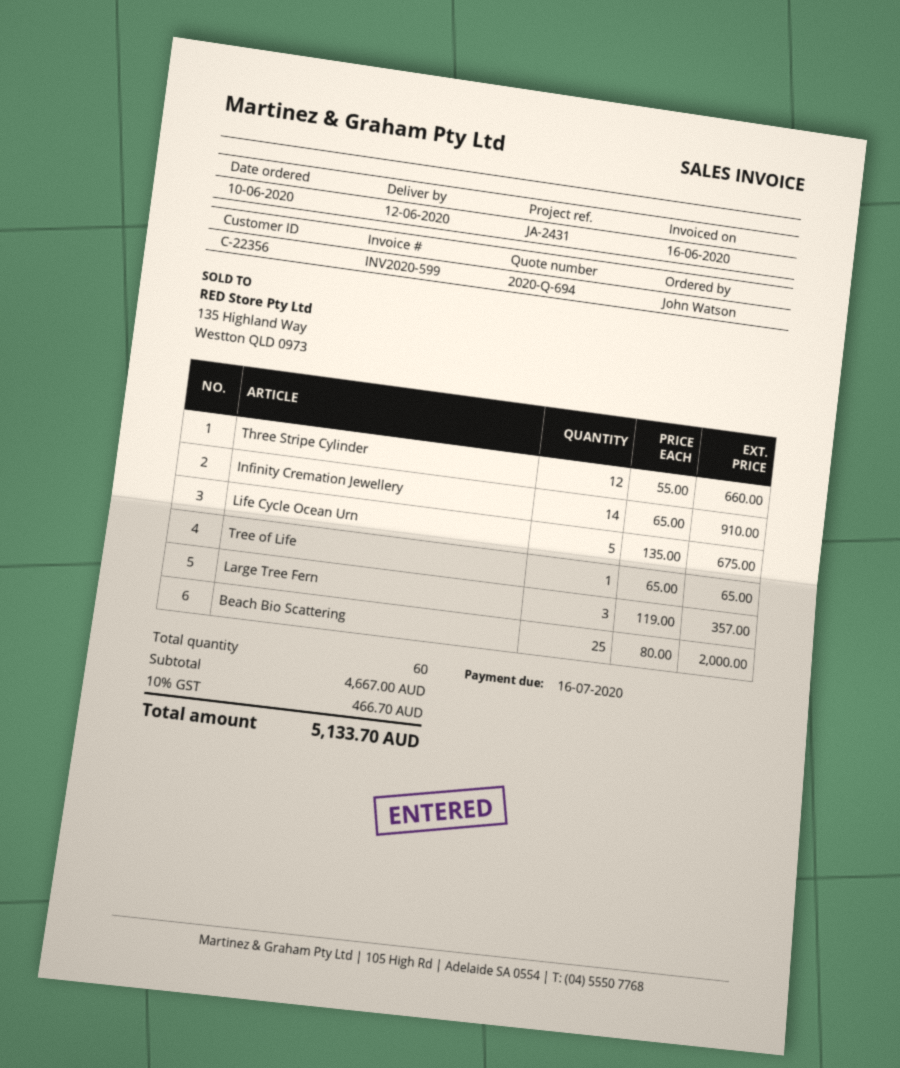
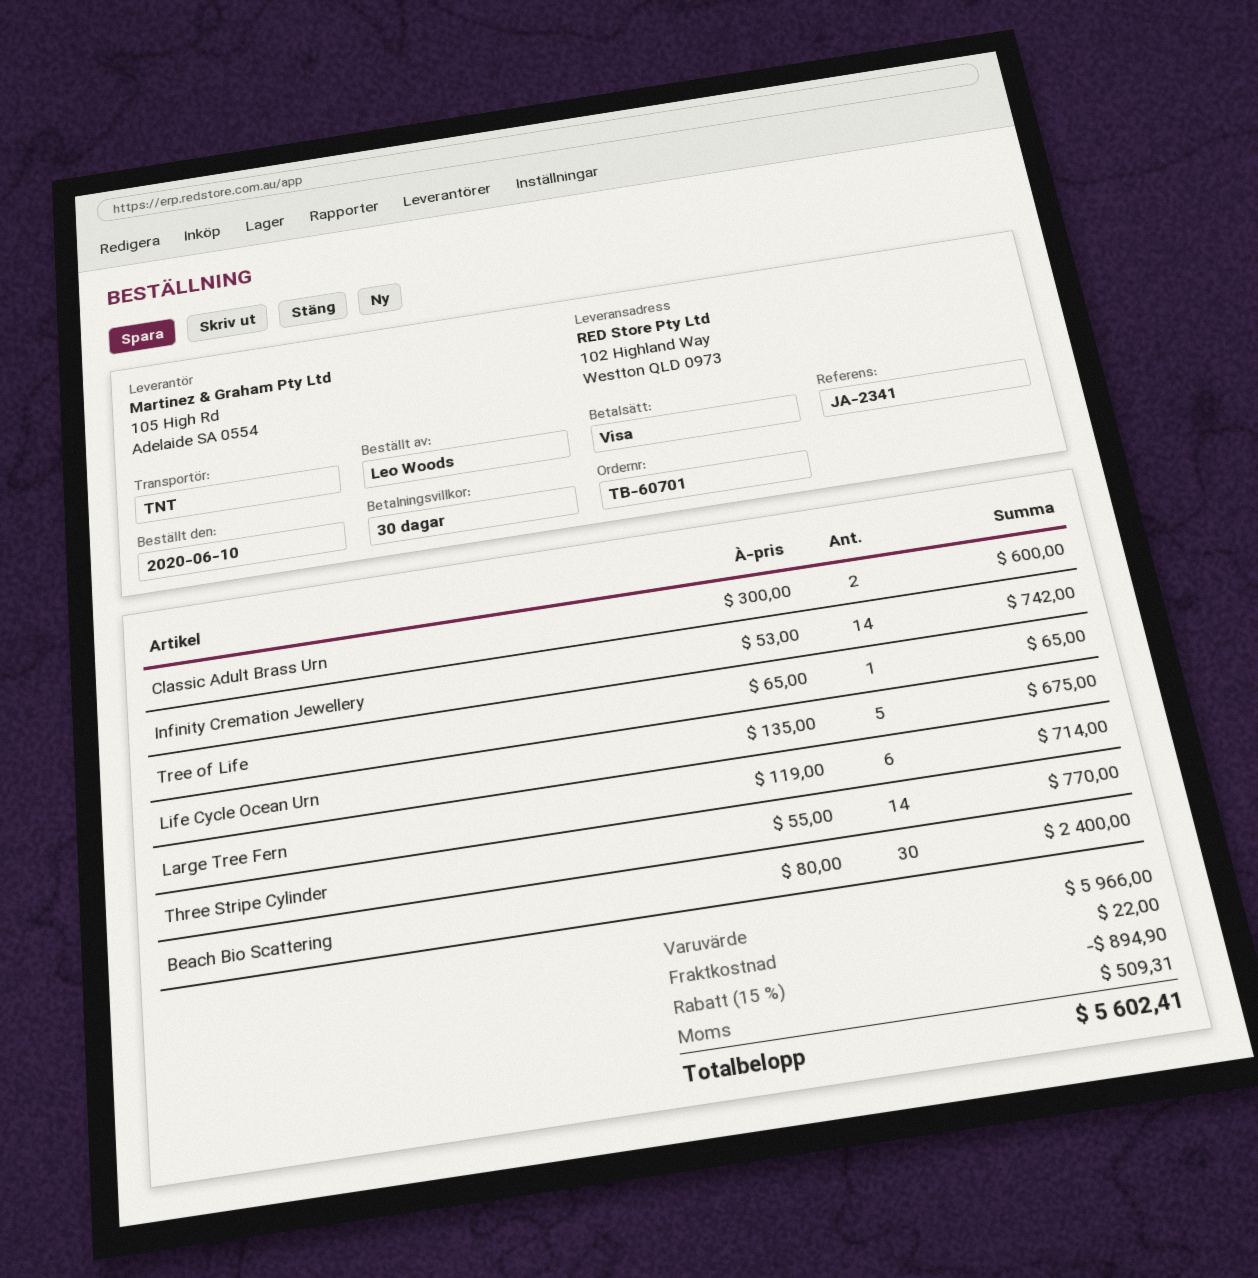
reference: JA-2431 -> JA-2341
ordered by: John Watson -> Leo Woods
Three Stripe Cylinder: 12 x 55.00 = 660.00 -> 14 x 55.00 = 770.00
Infinity Cremation Jewellery: 14 x 65.00 = 910.00 -> 14 x 53.00 = 742.00
Large Tree Fern: 3 x 119.00 = 357.00 -> 6 x 119.00 = 714.00
Beach Bio Scattering: 25 x 80.00 = 2000.00 -> 30 x 80.00 = 2400.00
Classic Adult Brass Urn: none -> 2 x 300.00 = 600.00
subtotal: 4667.00 -> 5966.00
discount: none -> 15% = 894.90
shipping: none -> 22.00
tax: 466.70 -> 509.31
total: 5133.70 -> 5602.41

